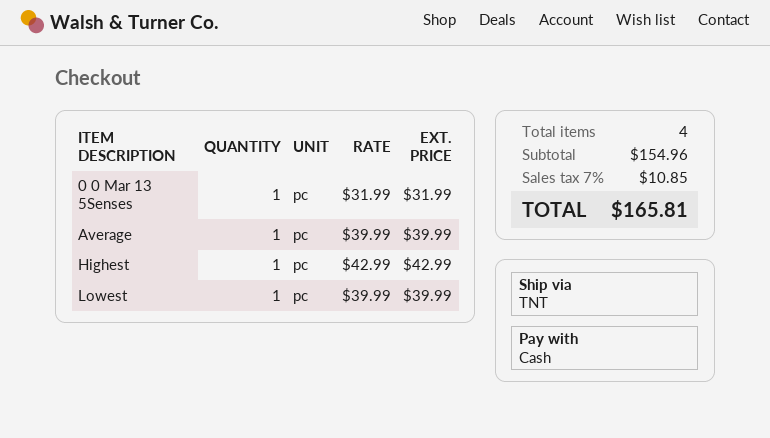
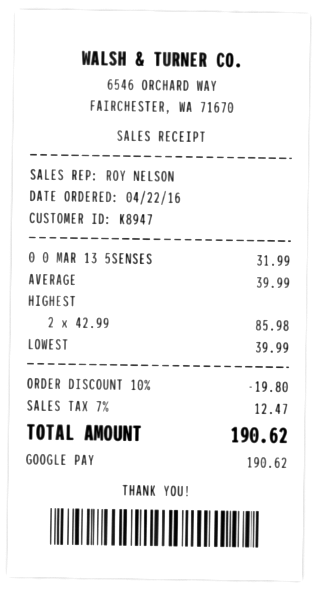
payment method: cash -> Google Pay
Highest: 1 x 42.99 = 42.99 -> 2 x 42.99 = 85.98
discount: none -> 10% = 19.80
tax: 7% = 10.85 -> 7% = 12.47
total: 165.81 -> 190.62

